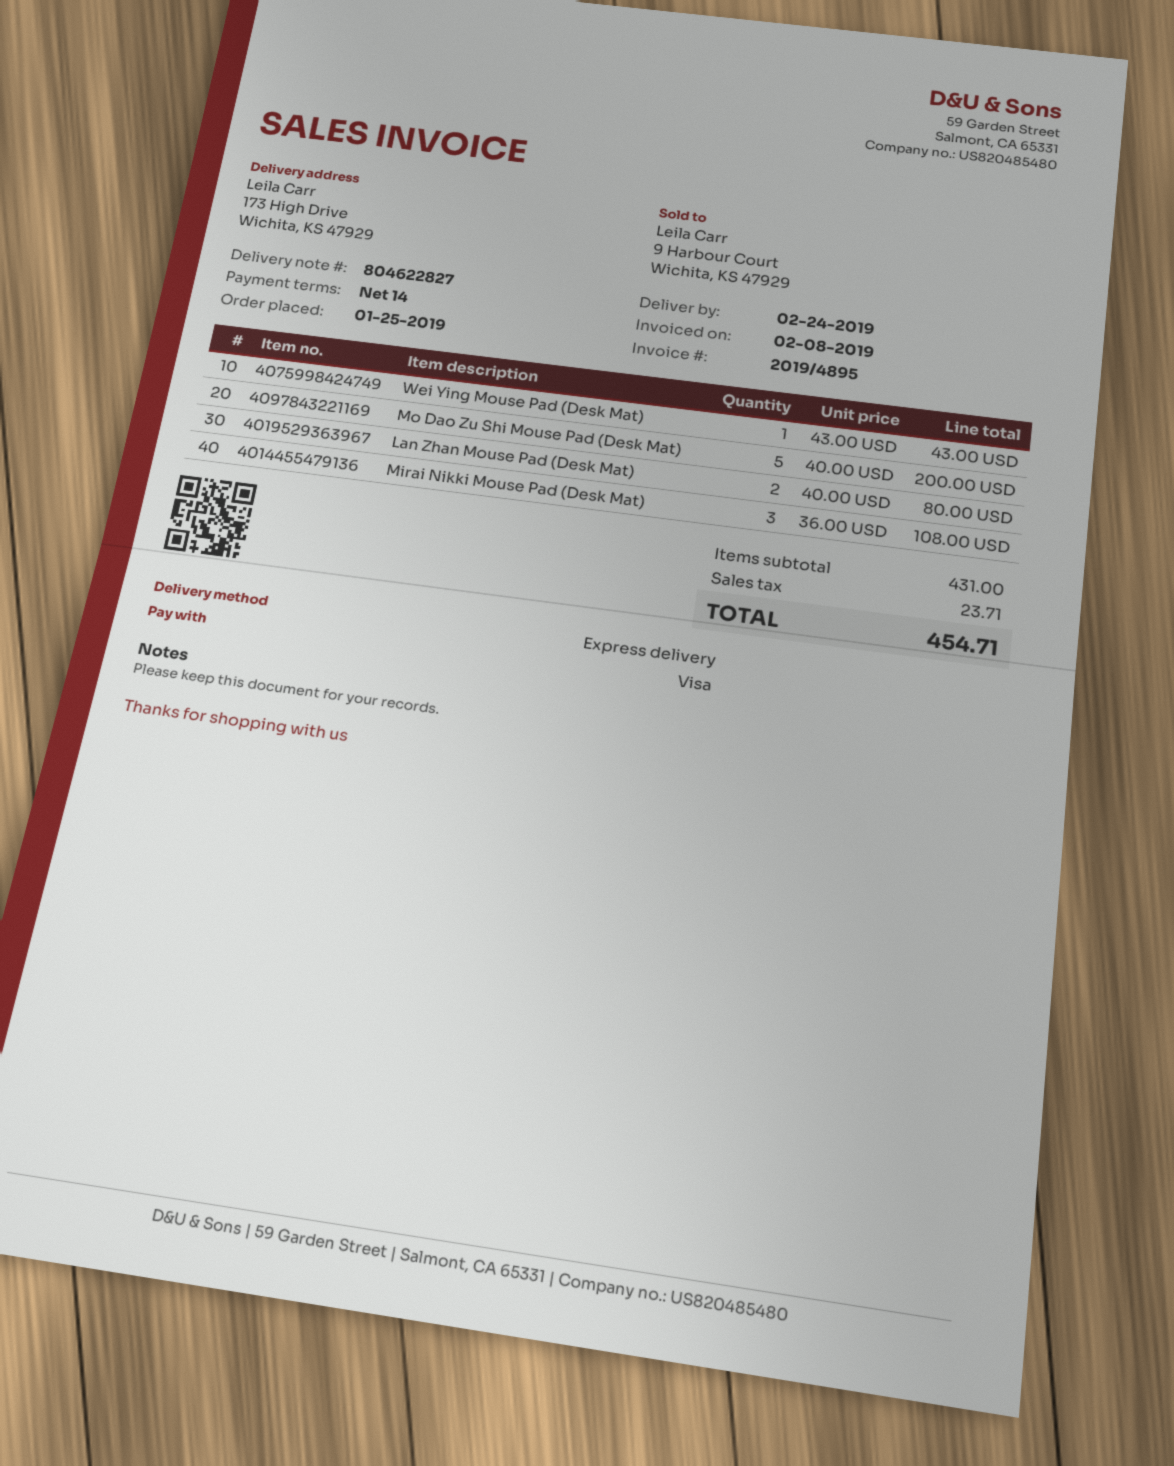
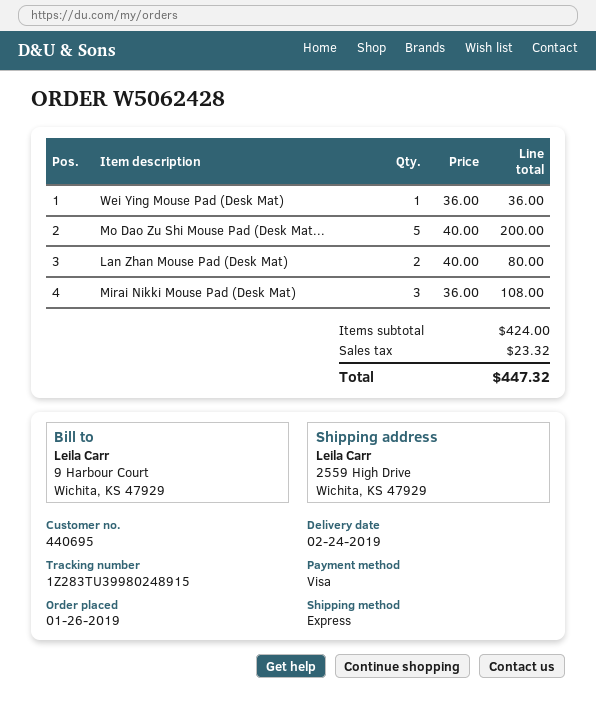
order date: 2019-01-25 -> 2019-01-26
ship to: 173 High Drive, Wichita, KS 47929 -> 2559 High Drive, Wichita, KS 47929
Wei Ying Mouse Pad (Desk Mat): 1 x 43.00 = 43.00 -> 1 x 36.00 = 36.00
subtotal: 431.00 -> 424.00
tax: 23.71 -> 23.32
total: 454.71 -> 447.32

